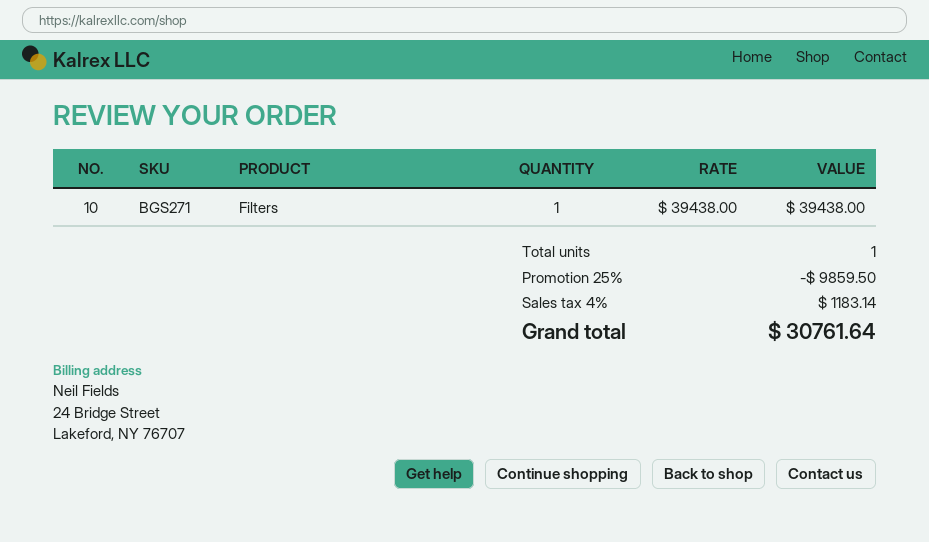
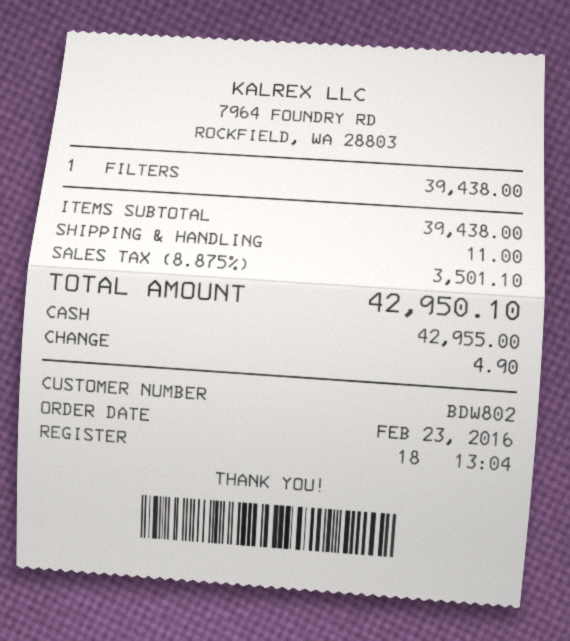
discount: 25% = 9859.50 -> none
shipping: none -> 11.00
tax: 4% = 1183.14 -> 8.875% = 3501.10
total: 30761.64 -> 42950.10

